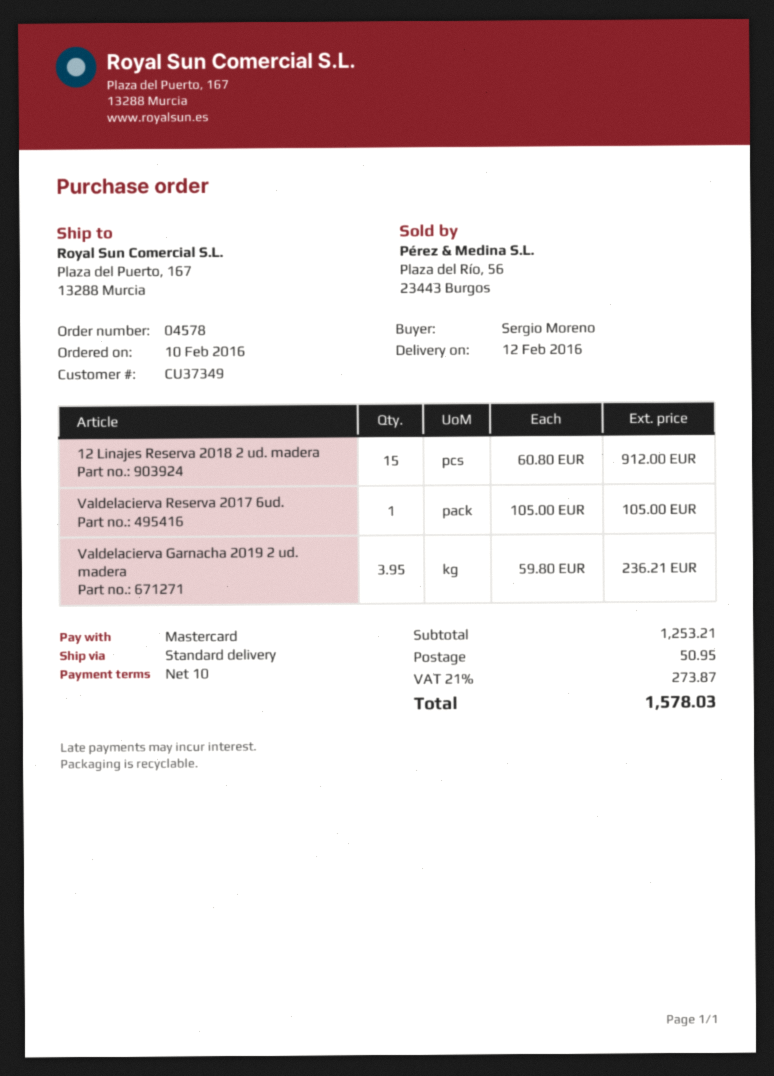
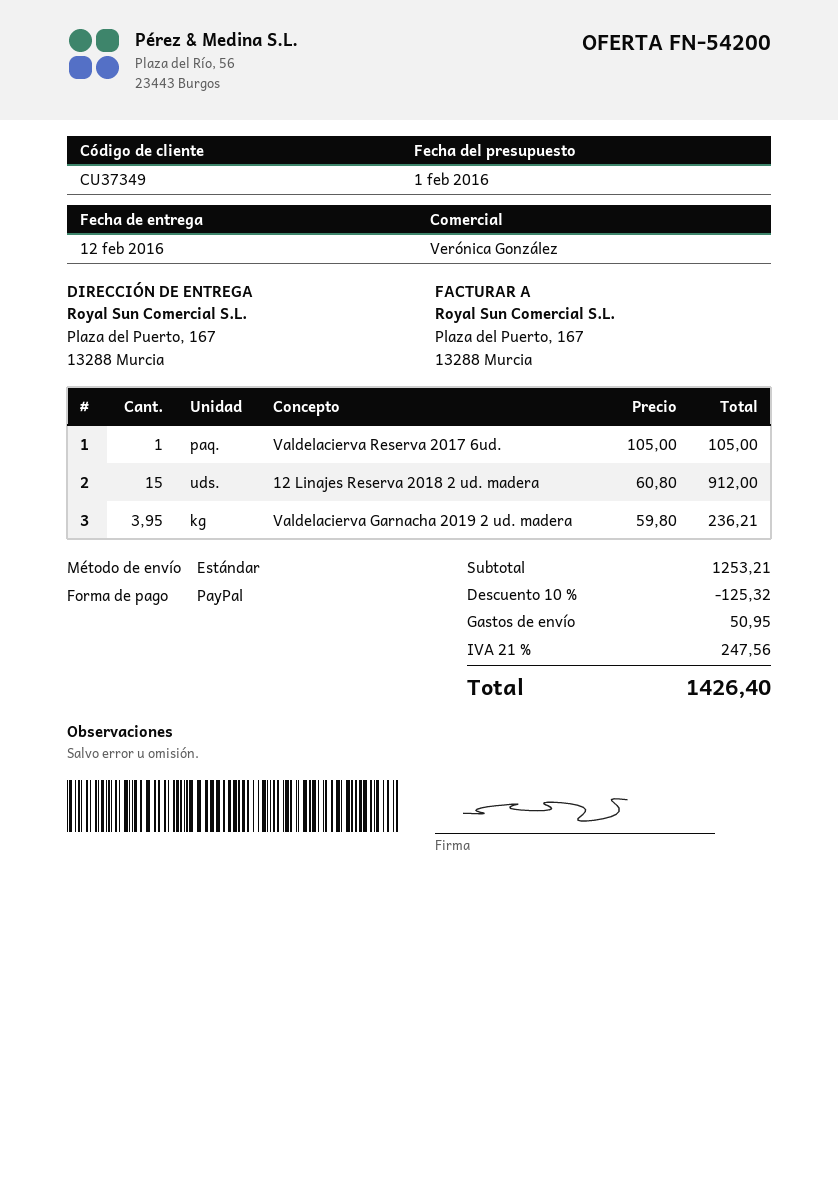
payment method: Mastercard -> PayPal
discount: none -> 10% = 125.32
tax: 21% = 273.87 -> 21% = 247.56
total: 1578.03 -> 1426.40

